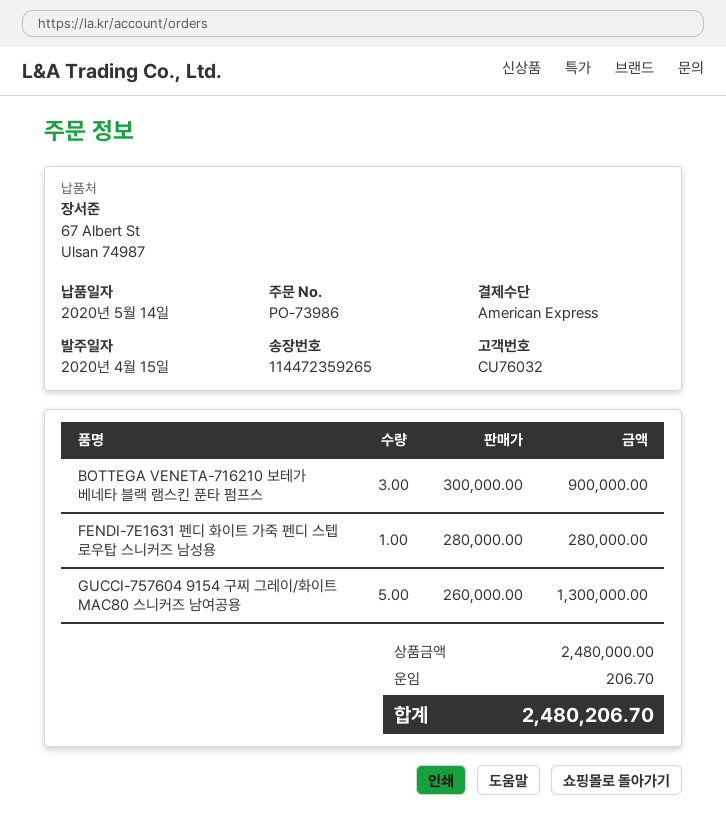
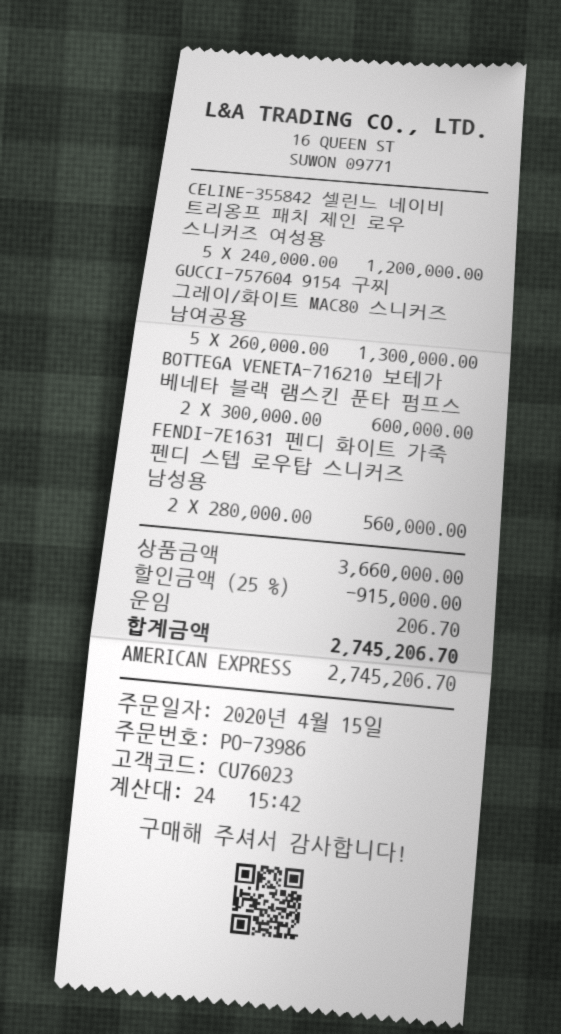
customer number: CU76032 -> CU76023
BOTTEGA VENETA-716210 보테가 베네타 블랙 램스킨 푼타 펌프스: 3 x 300000.00 = 900000.00 -> 2 x 300000.00 = 600000.00
FENDI-7E1631 펜디 화이트 가죽 펜디 스텝 로우탑 스니커즈 남성용: 1 x 280000.00 = 280000.00 -> 2 x 280000.00 = 560000.00
CELINE-355842 셀린느 네이비 트리옹프 패치 제인 로우 스니커즈 여성용: none -> 5 x 240000.00 = 1200000.00
subtotal: 2480000.00 -> 3660000.00
discount: none -> 25% = 915000.00
total: 2480206.70 -> 2745206.70

